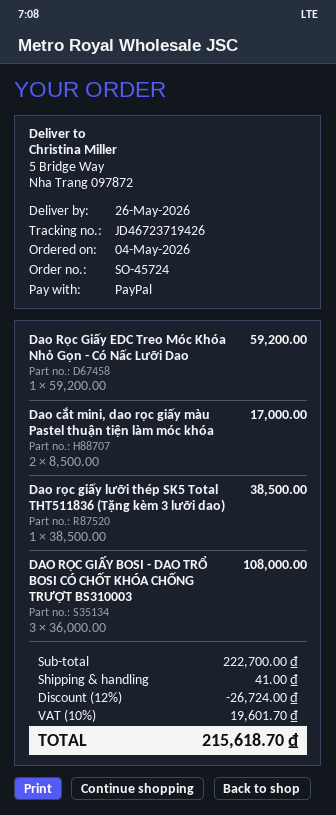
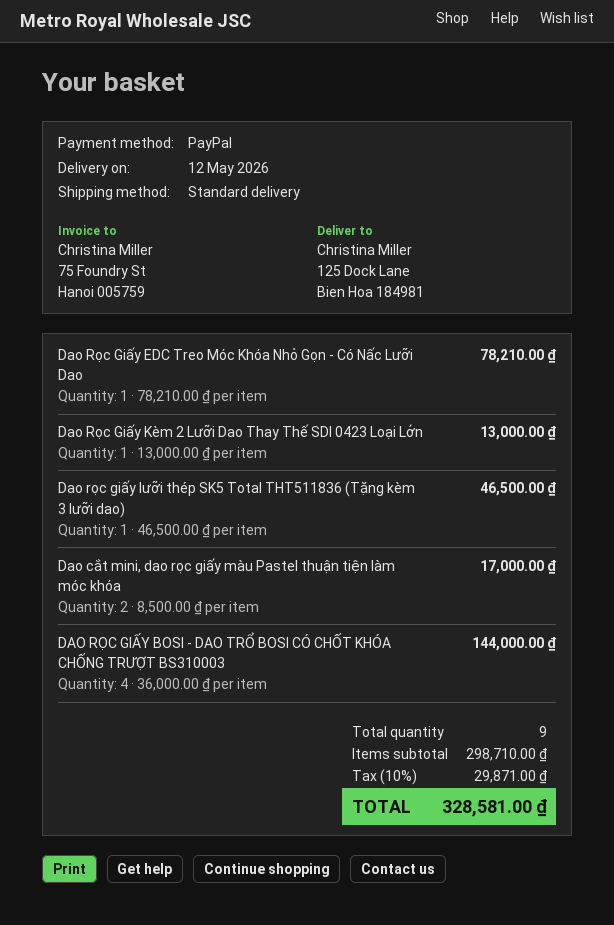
delivery date: 2026-05-26 -> 2026-05-12
ship to: 5 Bridge Way, Nha Trang 097872 -> 125 Dock Lane, Bien Hoa 184981
Dao Rọc Giấy EDC Treo Móc Khóa Nhỏ Gọn - Có Nấc Lưỡi Dao: 1 x 59200.00 = 59200.00 -> 1 x 78210.00 = 78210.00
Dao rọc giấy lưỡi thép SK5 Total THT511836 (Tặng kèm 3 lưỡi dao): 1 x 38500.00 = 38500.00 -> 1 x 46500.00 = 46500.00
DAO RỌC GIẤY BOSI - DAO TRỔ BOSI CÓ CHỐT KHÓA CHỐNG TRƯỢT BS310003: 3 x 36000.00 = 108000.00 -> 4 x 36000.00 = 144000.00
Dao Rọc Giấy Kèm 2 Lưỡi Dao Thay Thế SDI 0423 Loại Lớn: none -> 1 x 13000.00 = 13000.00
subtotal: 222700.00 -> 298710.00
discount: 12% = 26724.00 -> none
shipping: 41.00 -> none
tax: 10% = 19601.70 -> 10% = 29871.00
total: 215618.70 -> 328581.00

